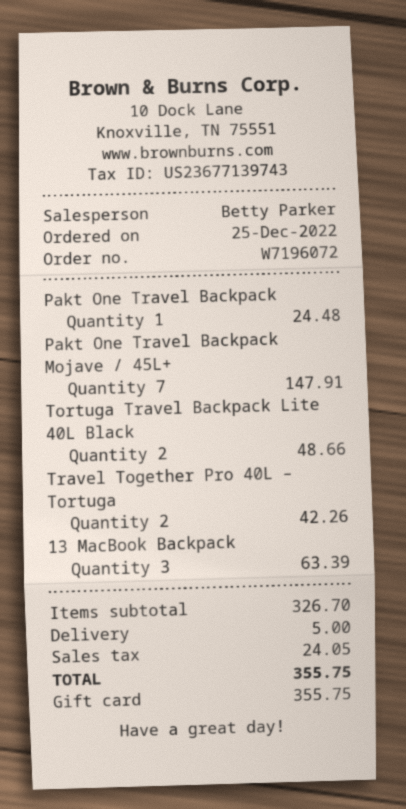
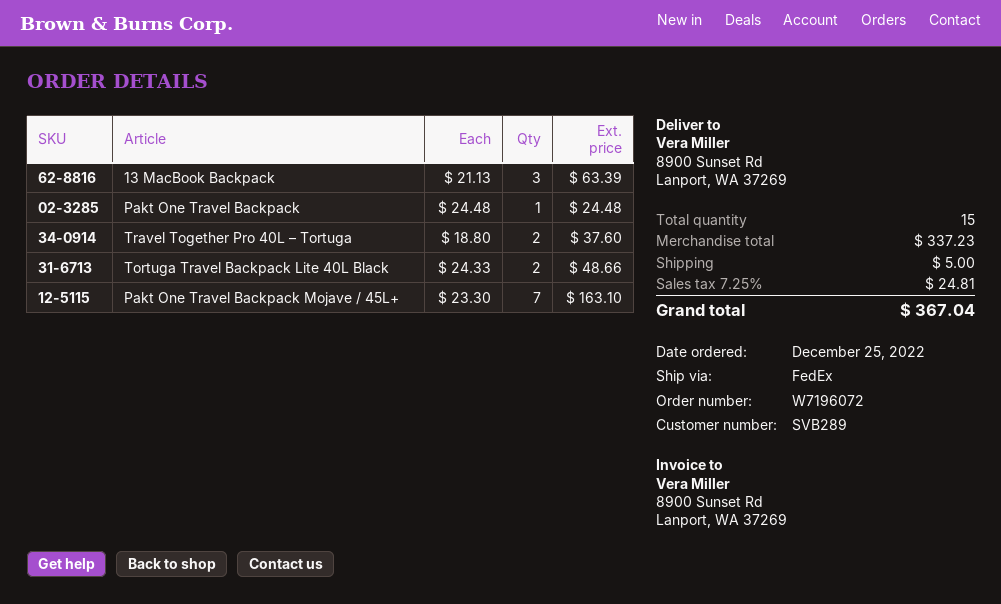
Pakt One Travel Backpack Mojave / 45L+: 7 for 147.91 -> 7 for 163.10
Travel Together Pro 40L – Tortuga: 2 for 42.26 -> 2 for 37.60
subtotal: 326.70 -> 337.23
tax: 24.05 -> 24.81
total: 355.75 -> 367.04

